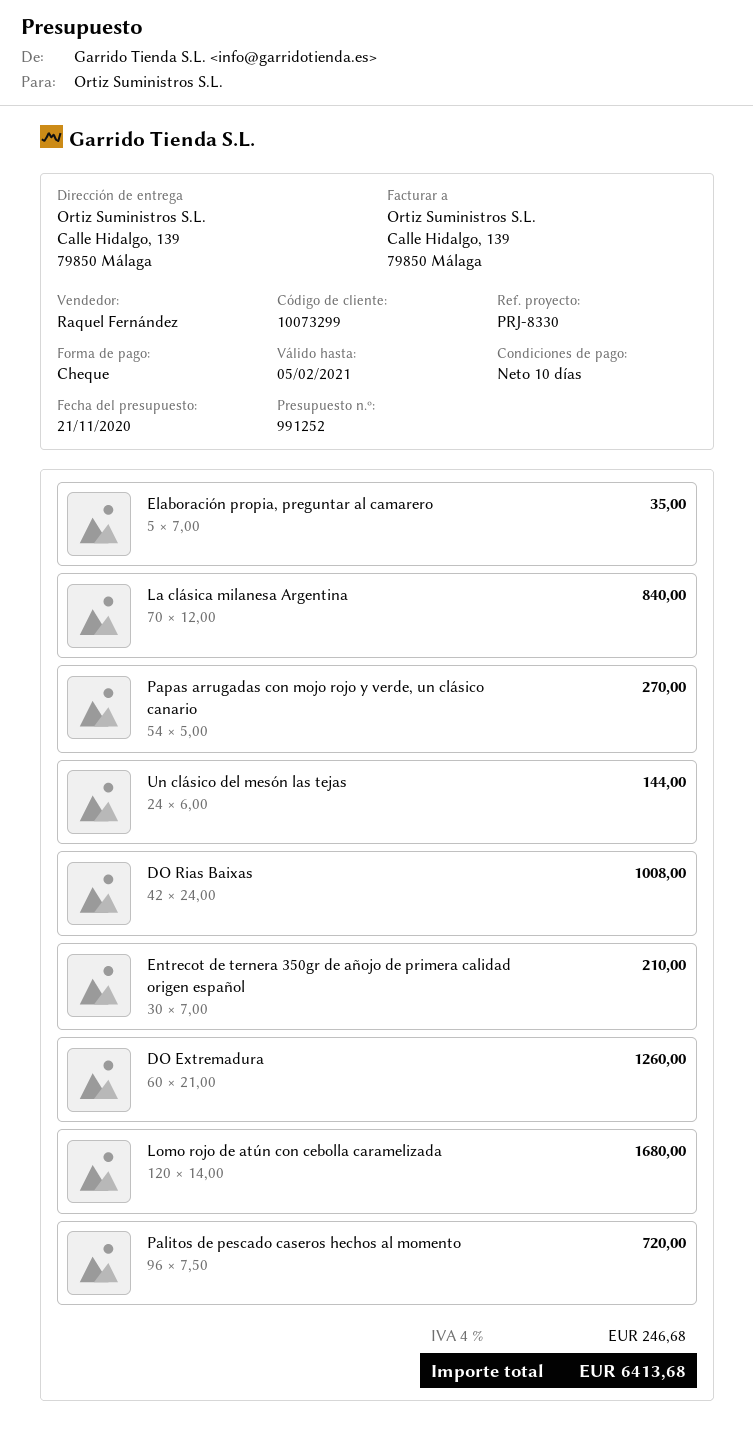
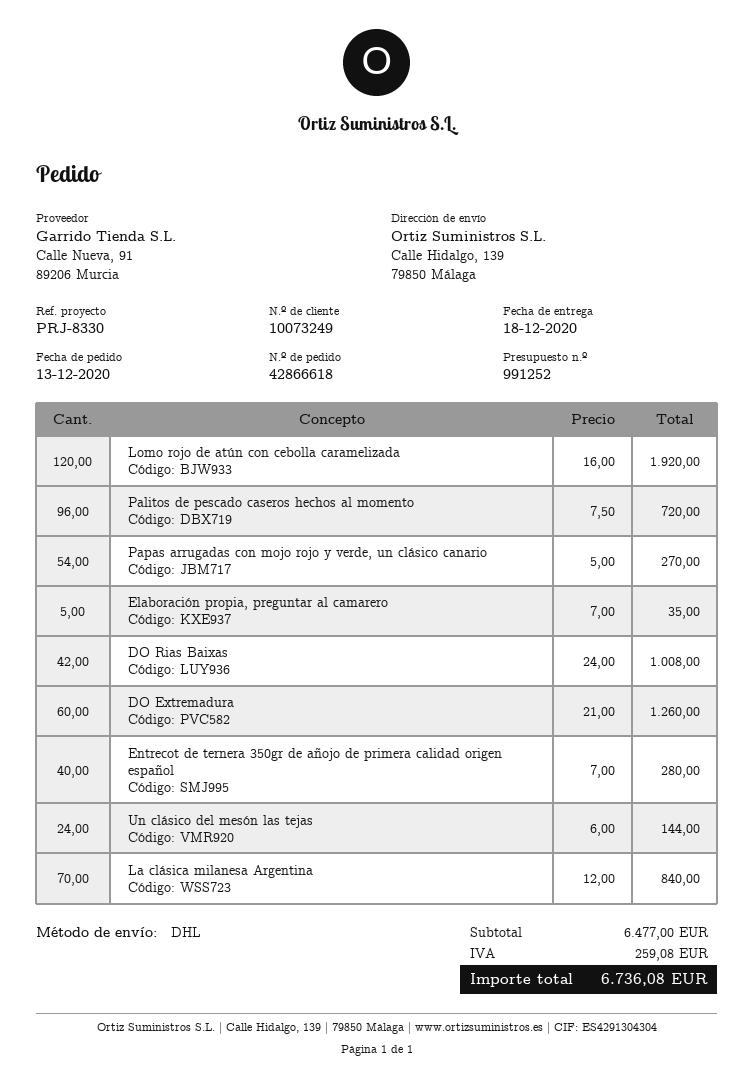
customer number: 10073299 -> 10073249
Entrecot de ternera 350gr de añojo de primera calidad origen español: 30 x 7.00 = 210.00 -> 40 x 7.00 = 280.00
Lomo rojo de atún con cebolla caramelizada: 120 x 14.00 = 1680.00 -> 120 x 16.00 = 1920.00
tax: 246.68 -> 259.08
total: 6413.68 -> 6736.08

